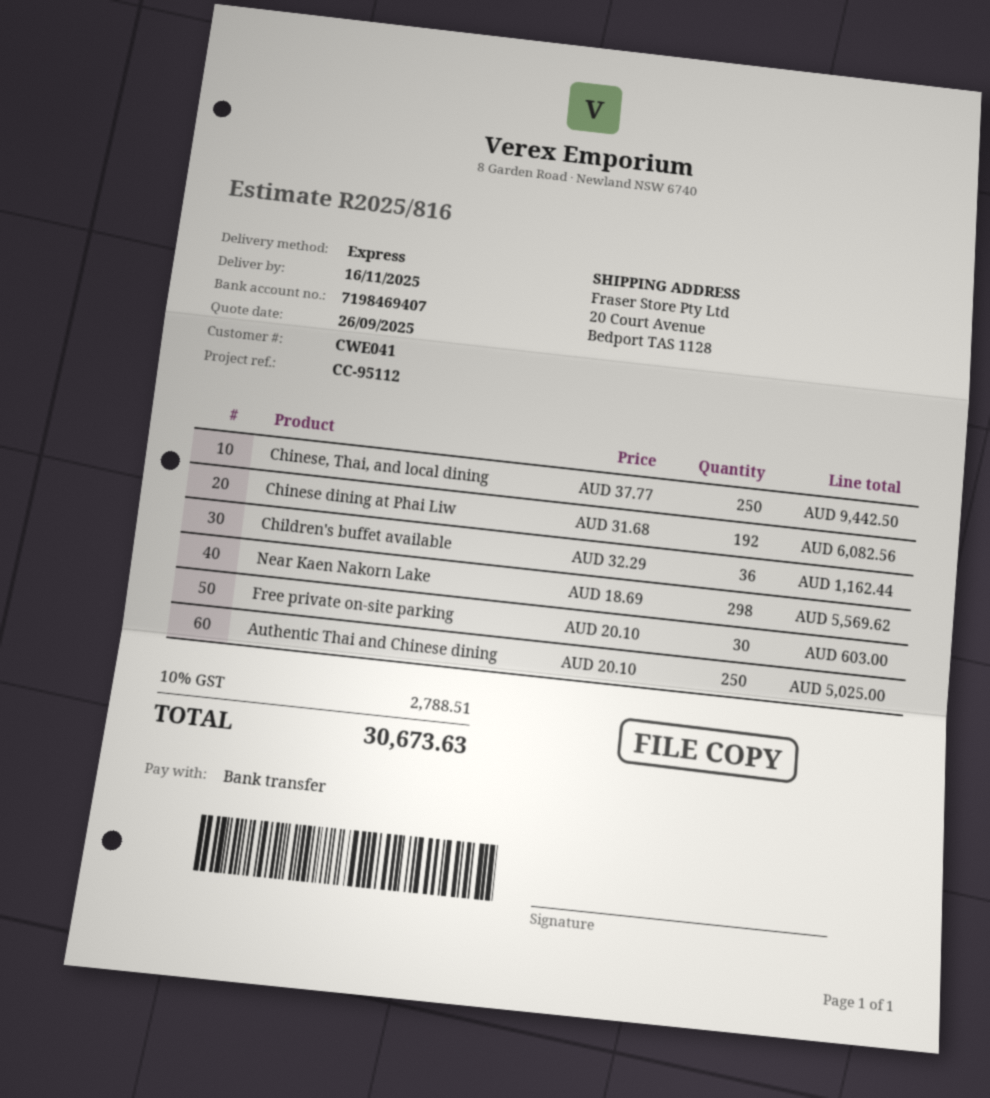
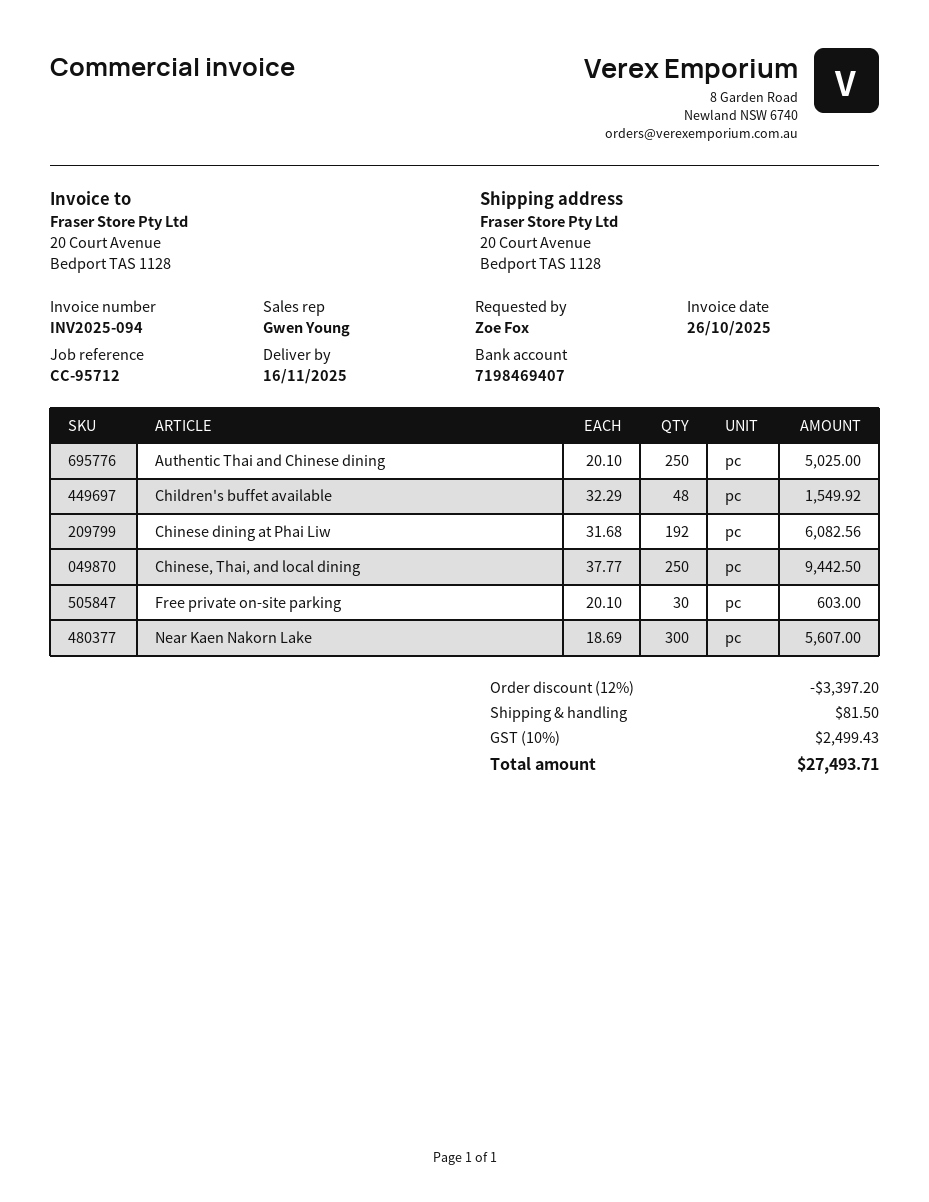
reference: CC-95112 -> CC-95712
Children's buffet available: 36 x 32.29 = 1162.44 -> 48 x 32.29 = 1549.92
Near Kaen Nakorn Lake: 298 x 18.69 = 5569.62 -> 300 x 18.69 = 5607.00
discount: none -> 12% = 3397.20
shipping: none -> 81.50
tax: 10% = 2788.51 -> 10% = 2499.43
total: 30673.63 -> 27493.71

